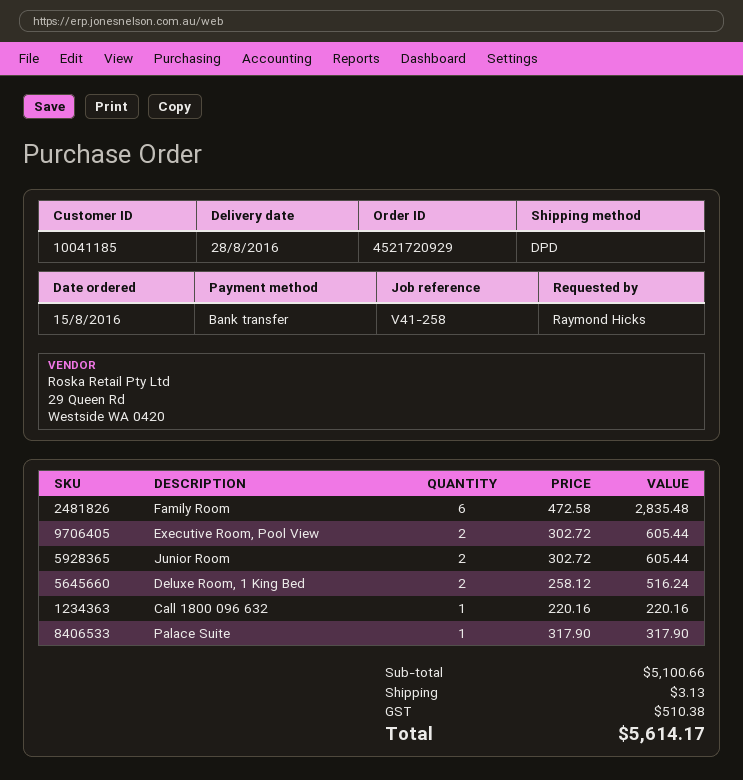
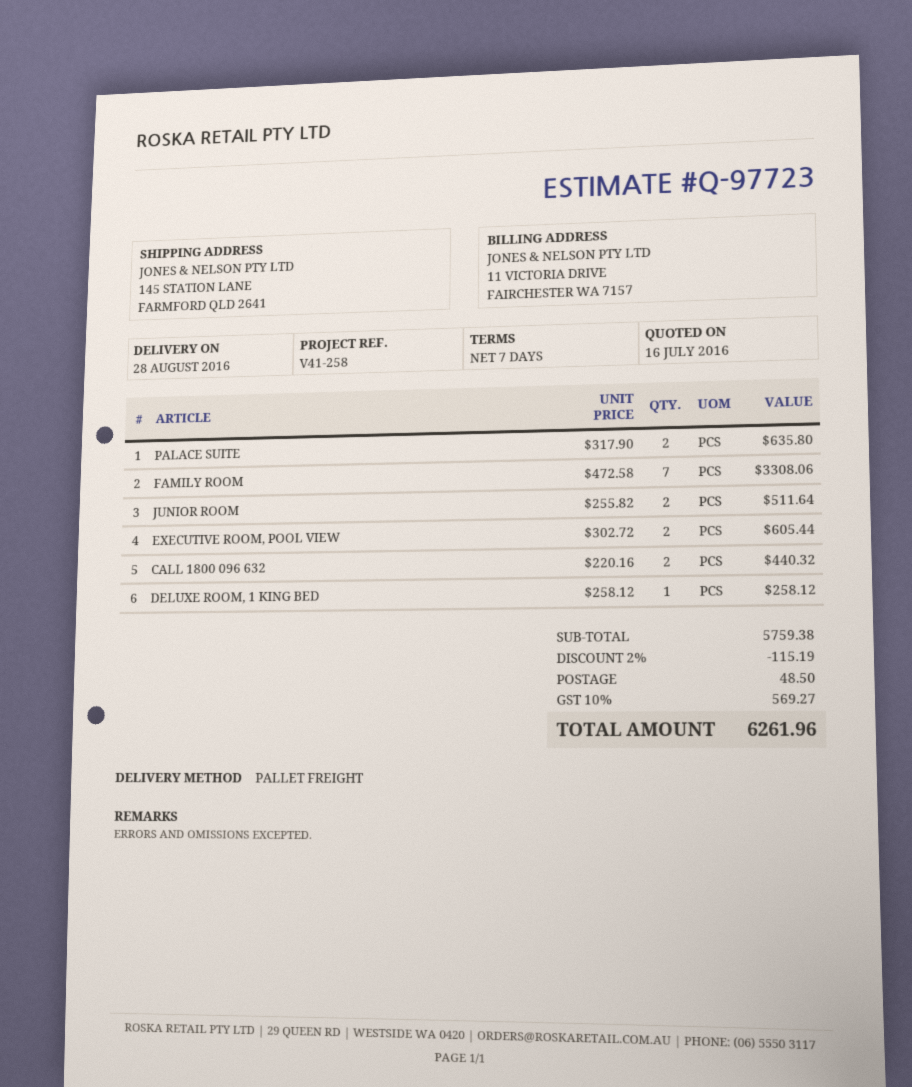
shipping method: DPD -> pallet freight
Family Room: 6 x 472.58 = 2835.48 -> 7 x 472.58 = 3308.06
Junior Room: 2 x 302.72 = 605.44 -> 2 x 255.82 = 511.64
Deluxe Room, 1 King Bed: 2 x 258.12 = 516.24 -> 1 x 258.12 = 258.12
Call 1800 096 632: 1 x 220.16 = 220.16 -> 2 x 220.16 = 440.32
Palace Suite: 1 x 317.90 = 317.90 -> 2 x 317.90 = 635.80
subtotal: 5100.66 -> 5759.38
discount: none -> 2% = 115.19
shipping: 3.13 -> 48.50
tax: 510.38 -> 569.27
total: 5614.17 -> 6261.96

